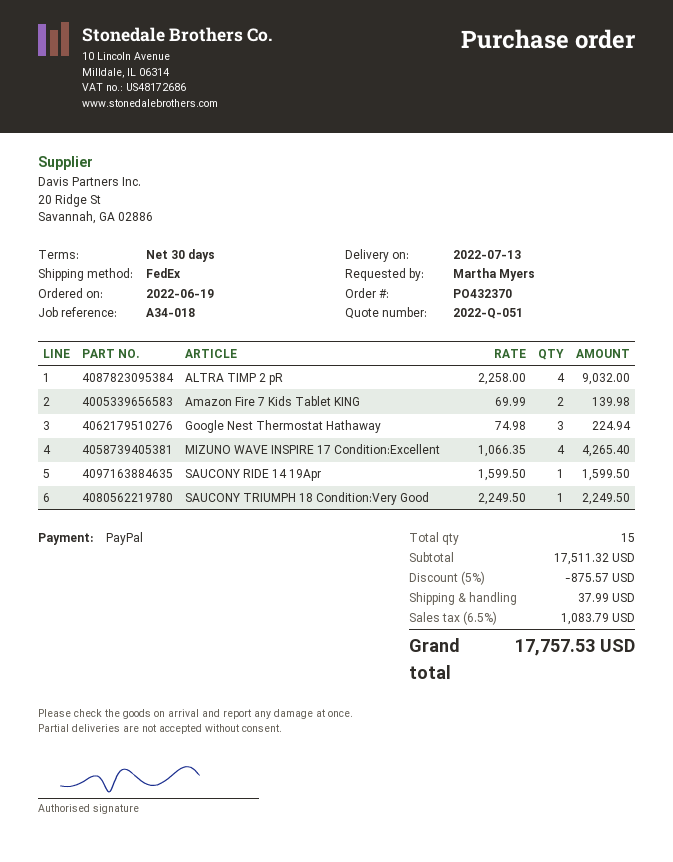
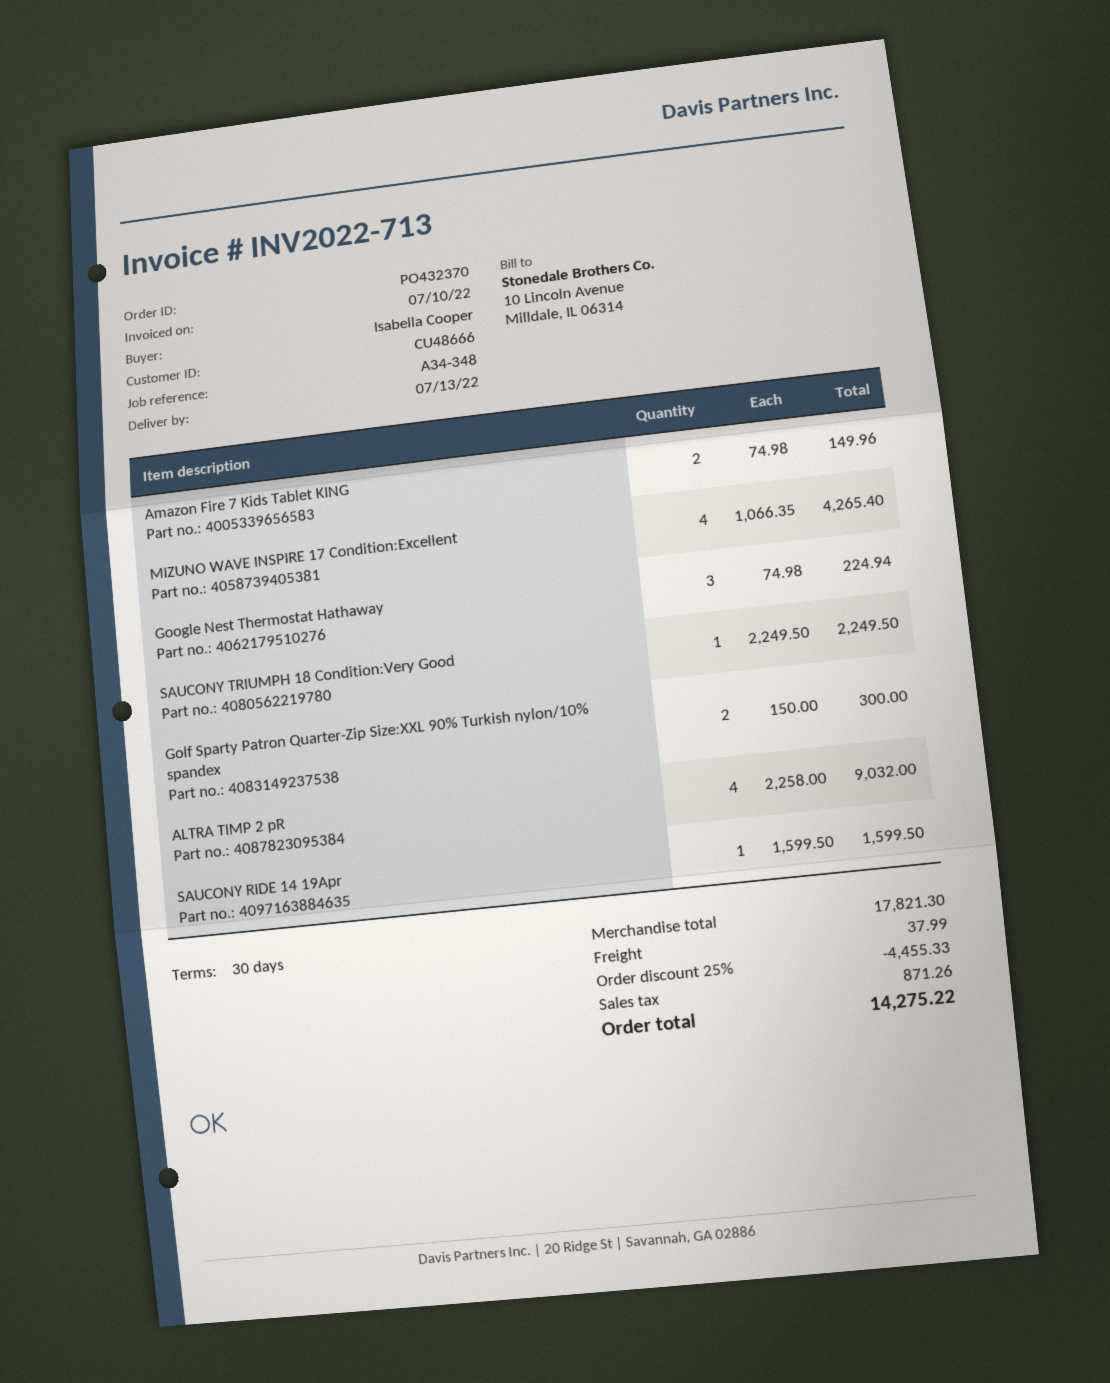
reference: A34-018 -> A34-348
ordered by: Martha Myers -> Isabella Cooper
Amazon Fire 7 Kids Tablet KING: 2 x 69.99 = 139.98 -> 2 x 74.98 = 149.96
Golf Sparty Patron Quarter-Zip Size:XXL 90% Turkish nylon/10% spandex: none -> 2 x 150.00 = 300.00
subtotal: 17511.32 -> 17821.30
discount: 5% = 875.57 -> 25% = 4455.33
tax: 1083.79 -> 871.26
total: 17757.53 -> 14275.22

